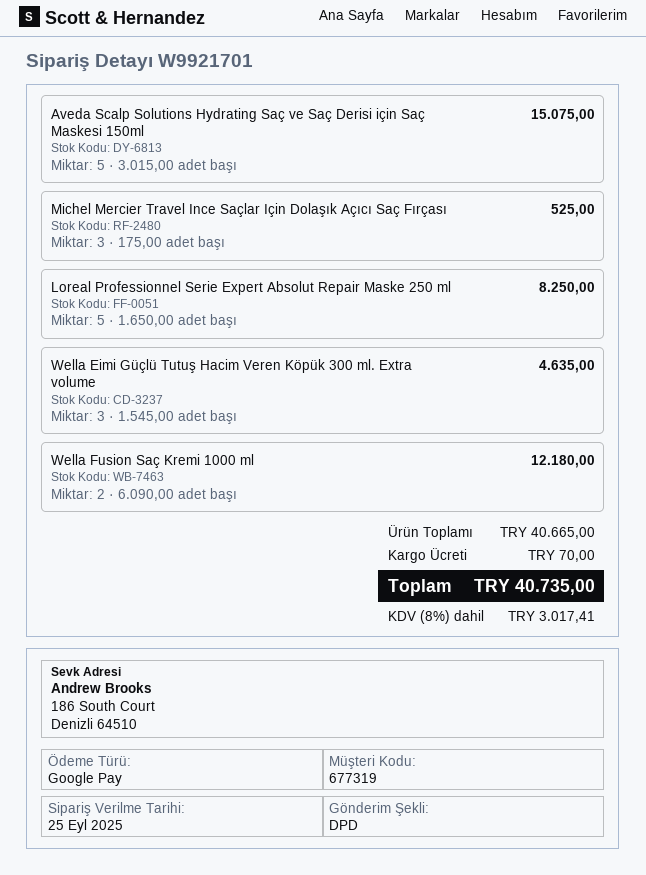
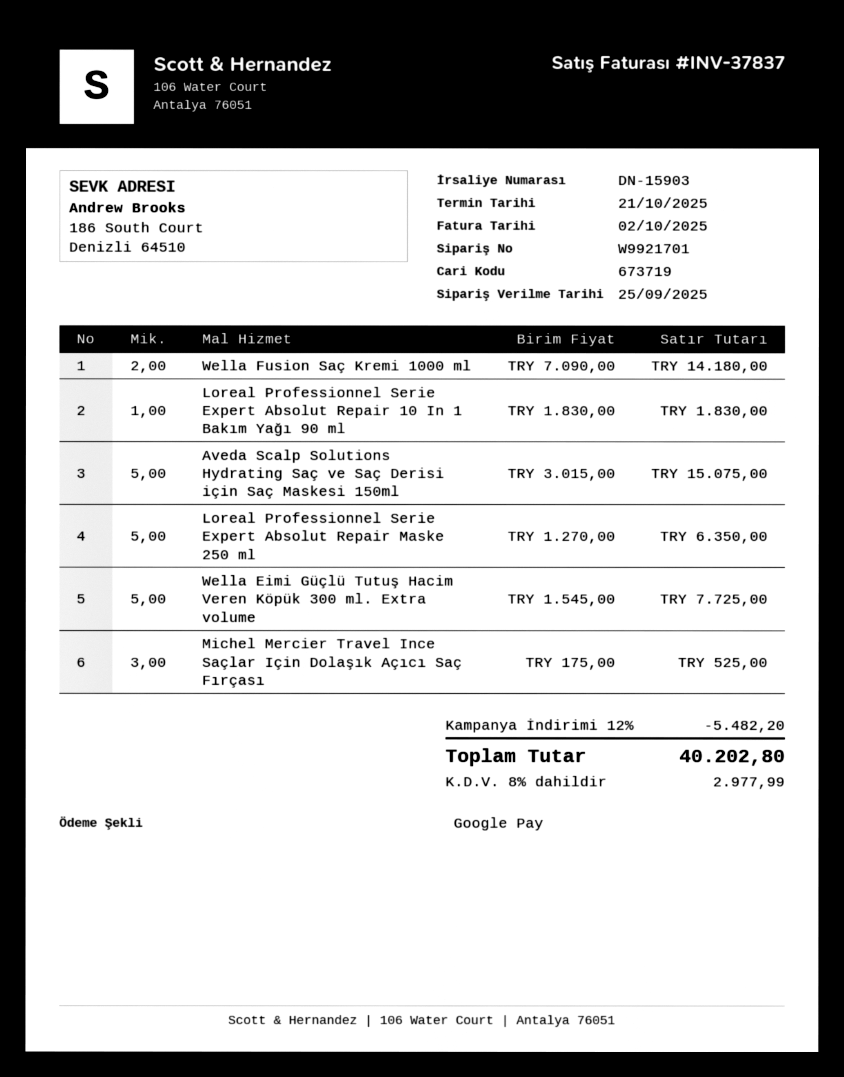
customer number: 677319 -> 673719
Loreal Professionnel Serie Expert Absolut Repair Maske 250 ml: 5 x 1650.00 = 8250.00 -> 5 x 1270.00 = 6350.00
Wella Eimi Güçlü Tutuş Hacim Veren Köpük 300 ml. Extra volume: 3 x 1545.00 = 4635.00 -> 5 x 1545.00 = 7725.00
Wella Fusion Saç Kremi 1000 ml: 2 x 6090.00 = 12180.00 -> 2 x 7090.00 = 14180.00
Loreal Professionnel Serie Expert Absolut Repair 10 In 1 Bakım Yağı 90 ml: none -> 1 x 1830.00 = 1830.00
discount: none -> 12% = 5482.20
shipping: 70.00 -> none
tax: 8% = 3017.41 -> 8% = 2977.99
total: 40735.00 -> 40202.80

